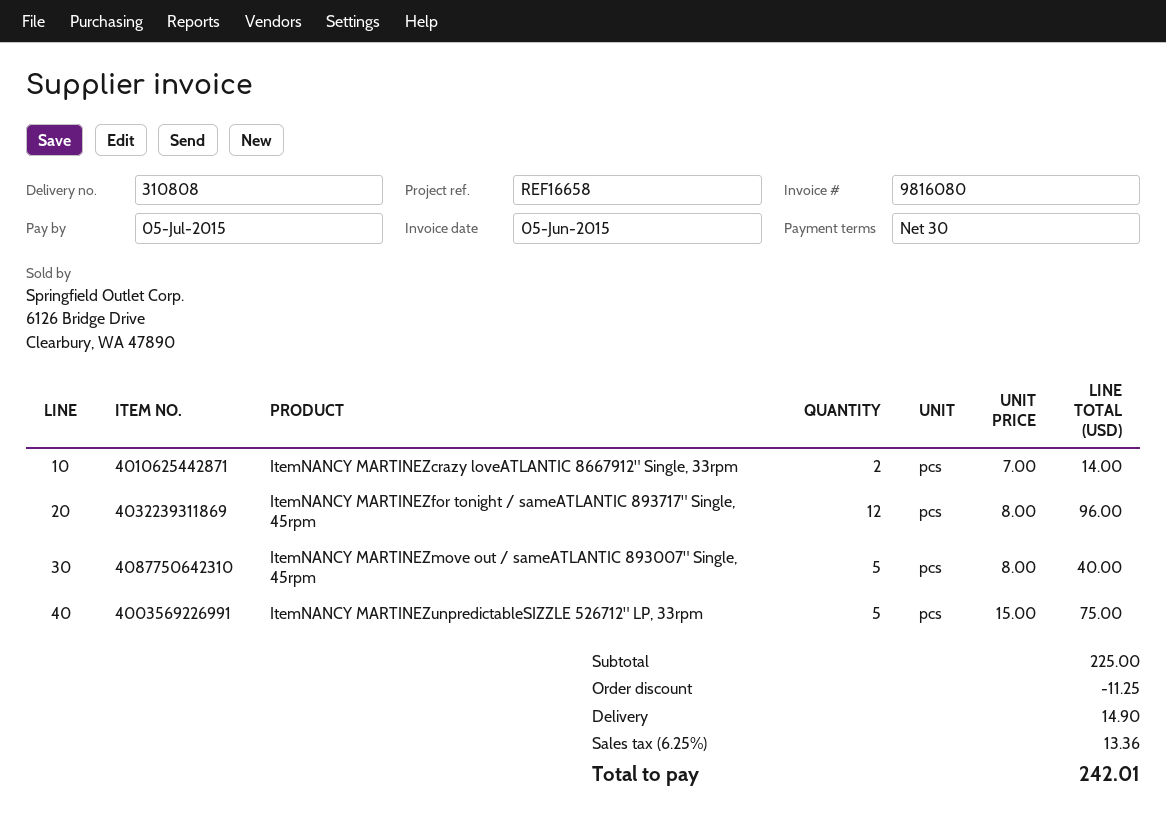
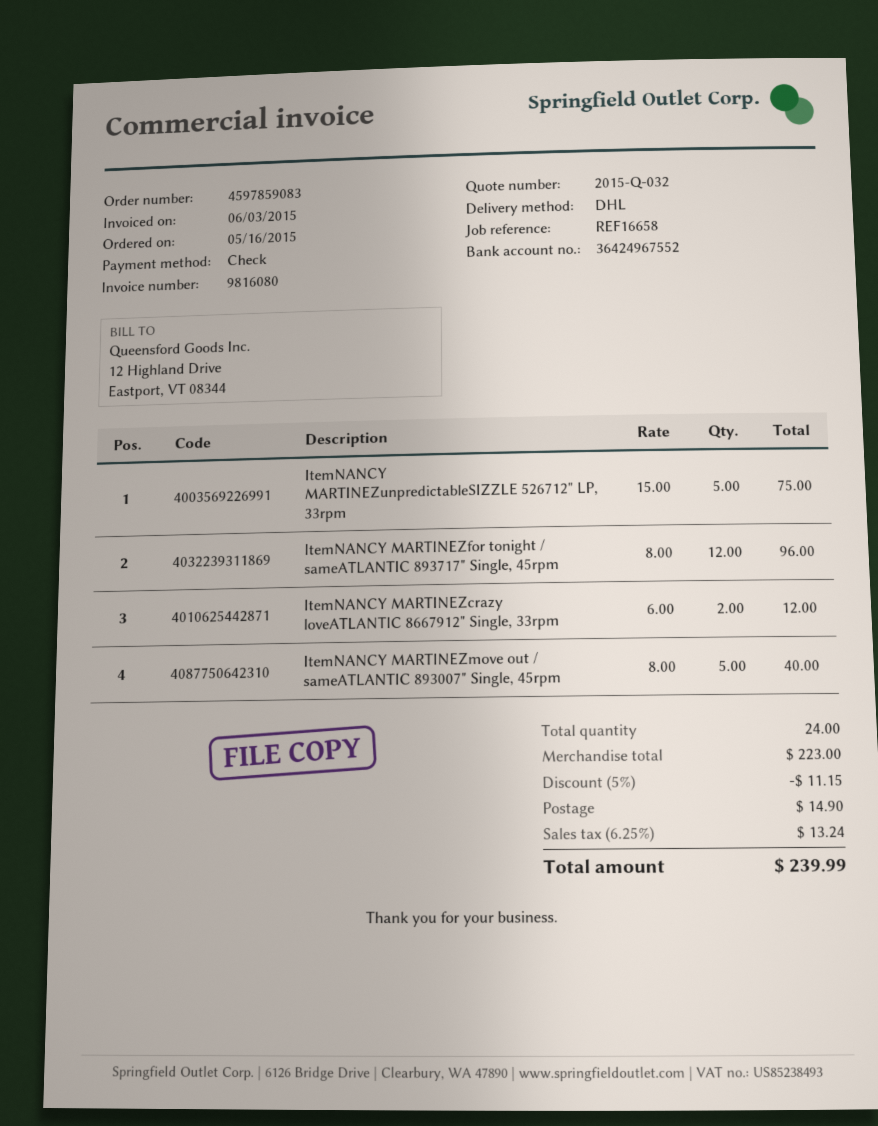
invoice date: 2015-06-05 -> 2015-06-03
ItemNANCY MARTINEZcrazy loveATLANTIC 8667912" Single, 33rpm: 2 x 7.00 = 14.00 -> 2 x 6.00 = 12.00
subtotal: 225.00 -> 223.00
discount: 11.25 -> 11.15
tax: 6.25% = 13.36 -> 6.25% = 13.24
total: 242.01 -> 239.99

